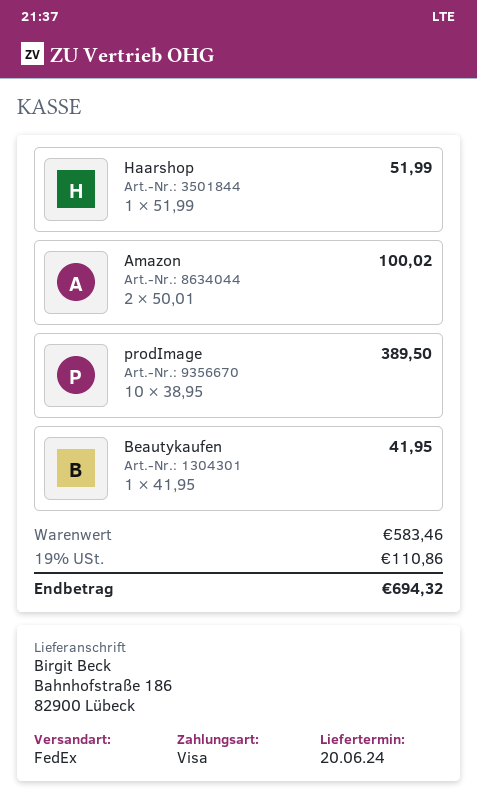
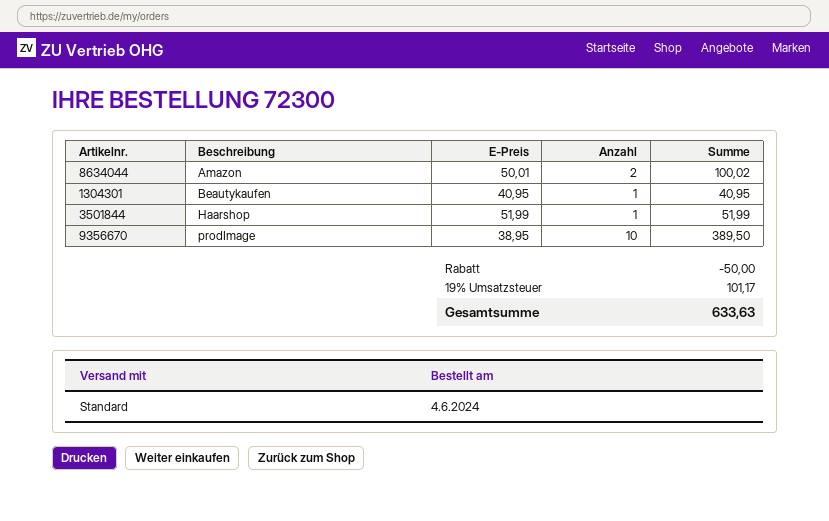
shipping method: FedEx -> standard
Beautykaufen: 1 x 41.95 = 41.95 -> 1 x 40.95 = 40.95
discount: none -> 50.00
tax: 19% = 110.86 -> 19% = 101.17
total: 694.32 -> 633.63

